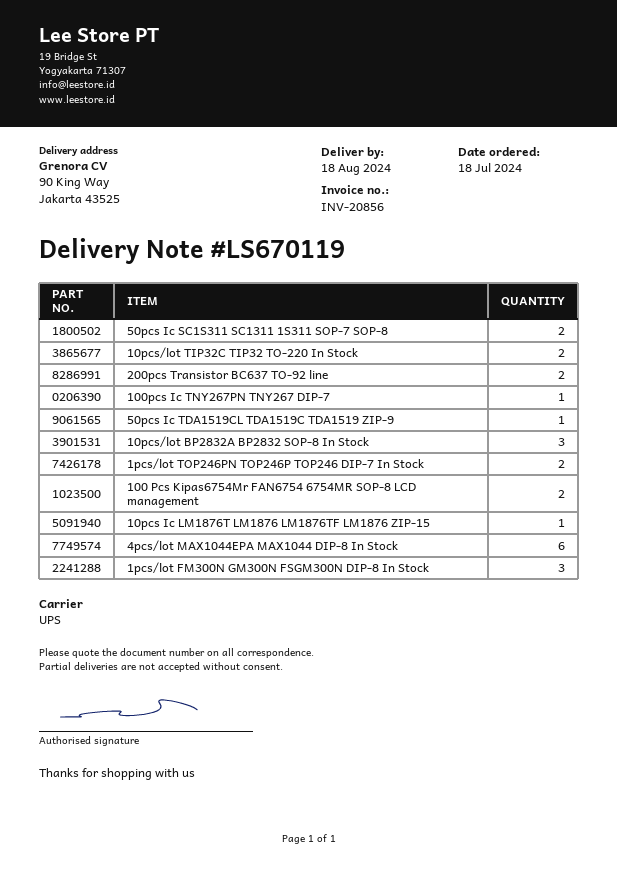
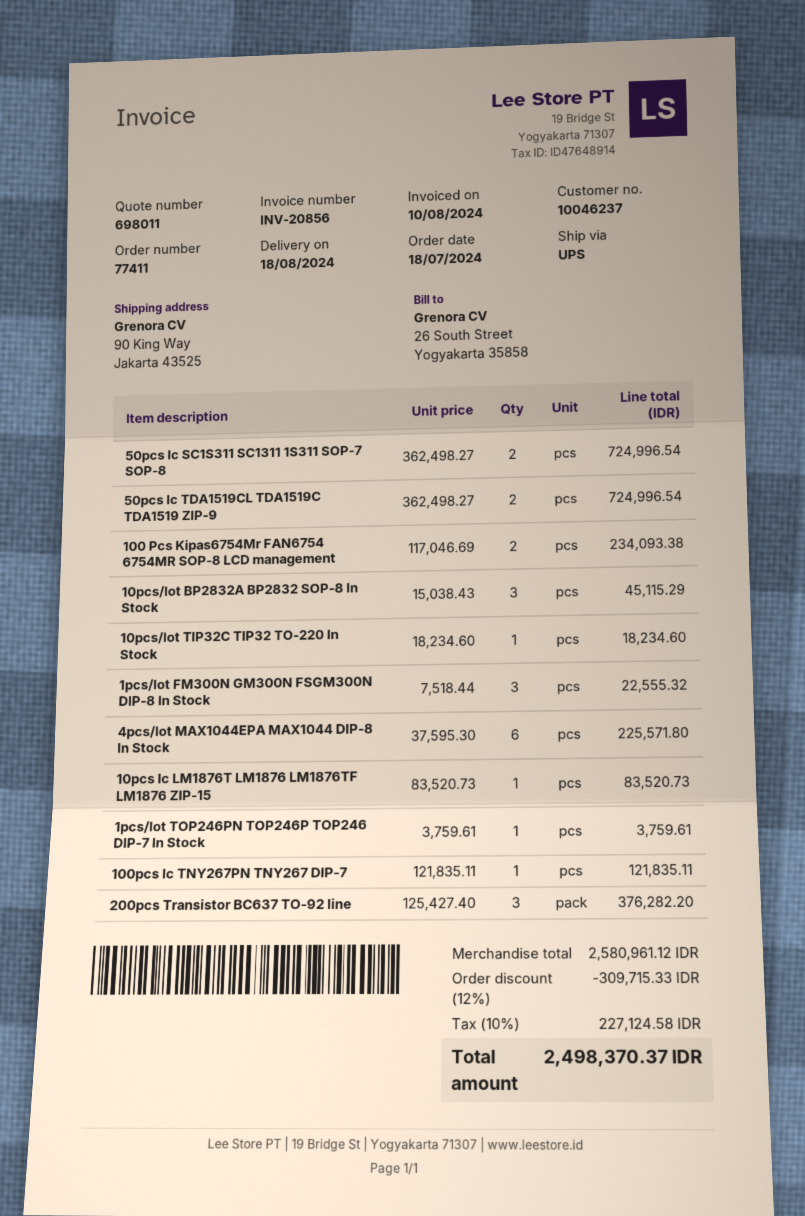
10pcs/lot TIP32C TIP32 TO-220 In Stock: 2 -> 1
200pcs Transistor BC637 TO-92 line: 2 -> 3
50pcs Ic TDA1519CL TDA1519C TDA1519 ZIP-9: 1 -> 2
1pcs/lot TOP246PN TOP246P TOP246 DIP-7 In Stock: 2 -> 1

